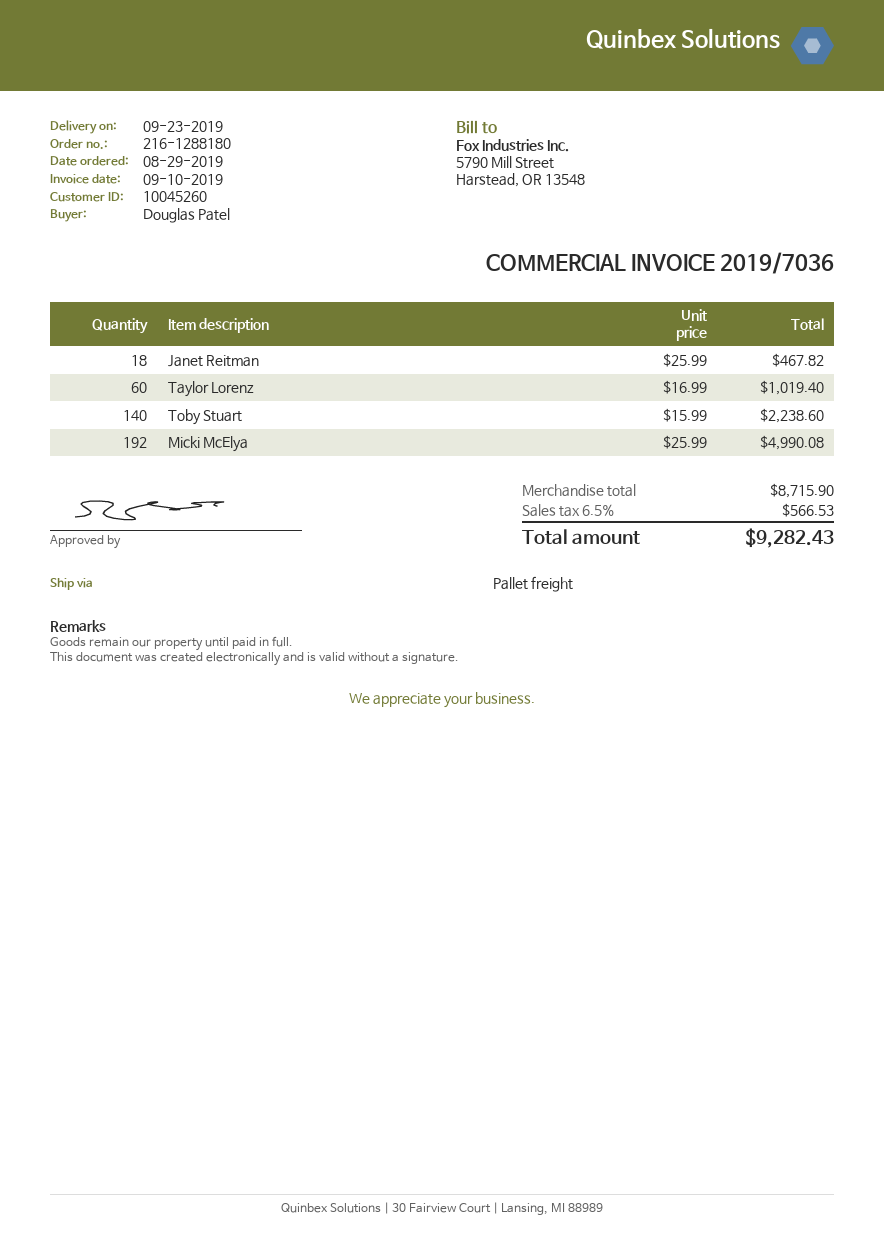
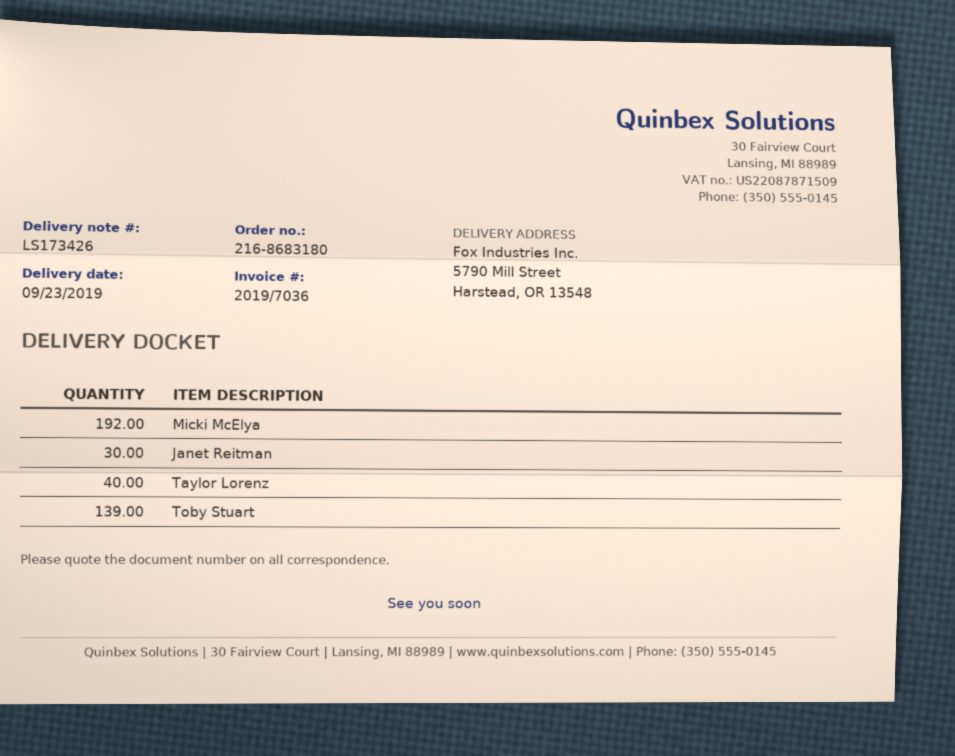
order number: 216-1288180 -> 216-8683180
Janet Reitman: 18 -> 30
Taylor Lorenz: 60 -> 40
Toby Stuart: 140 -> 139

